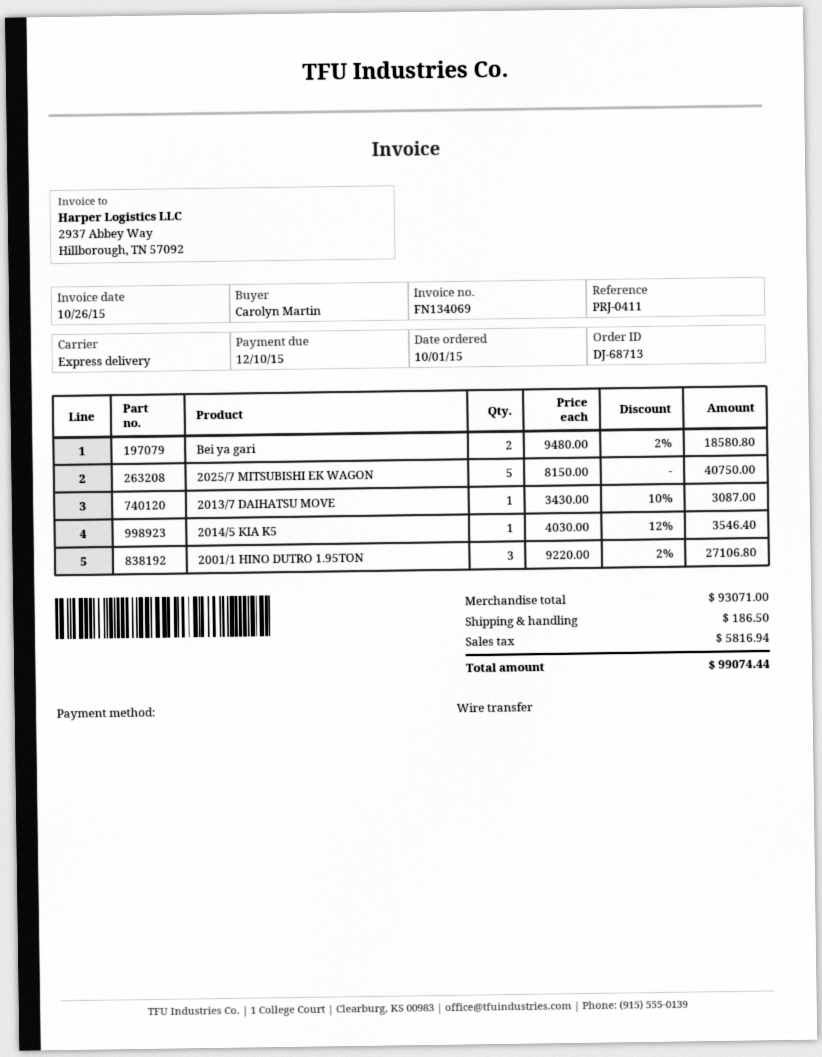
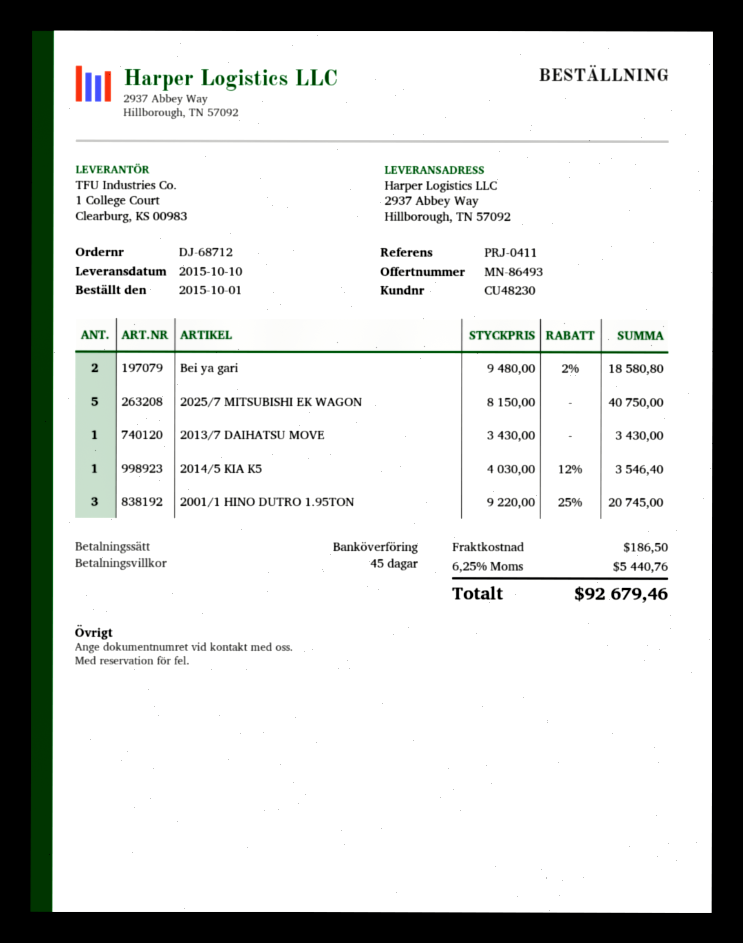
order number: DJ-68713 -> DJ-68712
2013/7 DAIHATSU MOVE: 1 x 3430.00 - 10% = 3087.00 -> 1 x 3430.00 = 3430.00
2001/1 HINO DUTRO 1.95TON: 3 x 9220.00 - 2% = 27106.80 -> 3 x 9220.00 - 25% = 20745.00
tax: 5816.94 -> 5440.76
total: 99074.44 -> 92679.46

